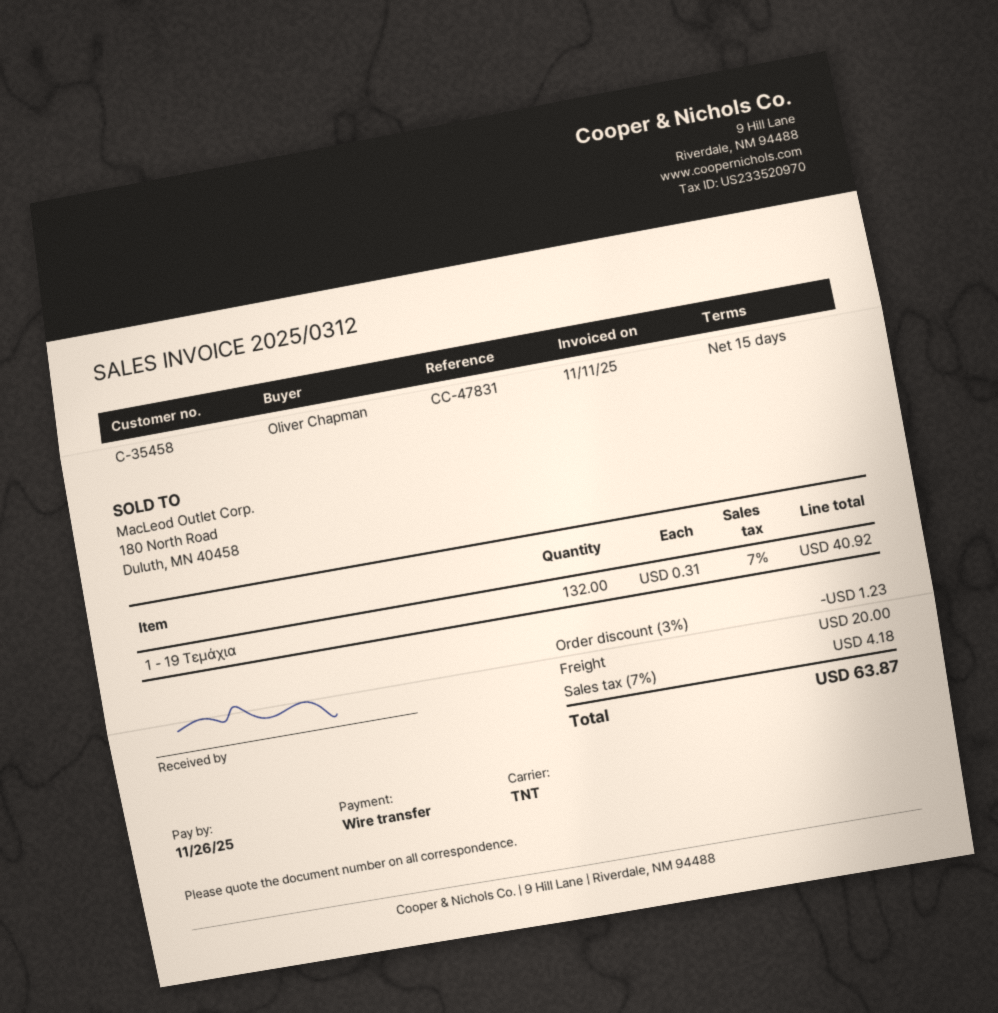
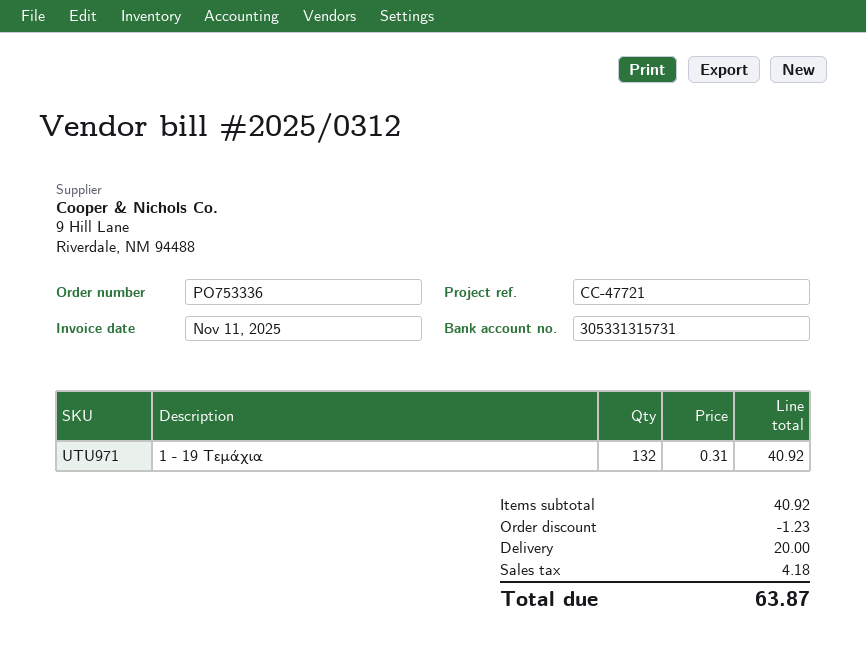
reference: CC-47831 -> CC-47721

